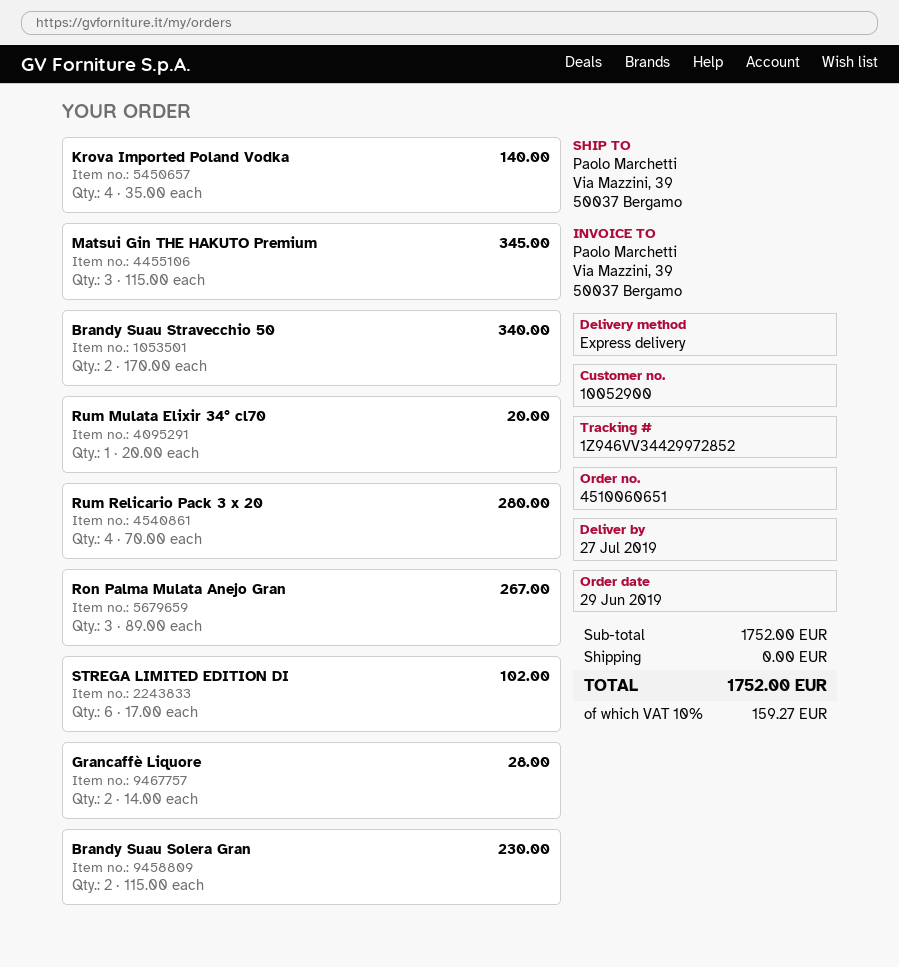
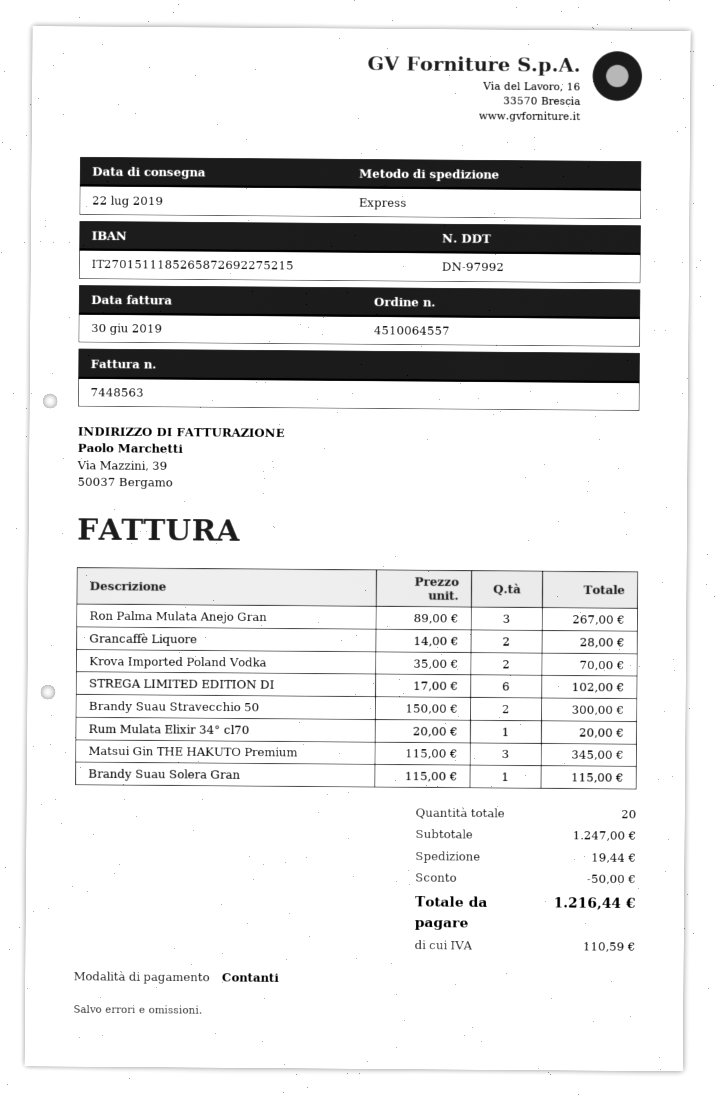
order number: 4510060651 -> 4510064557
delivery date: 2019-07-27 -> 2019-07-22
Krova Imported Poland Vodka: 4 x 35.00 = 140.00 -> 2 x 35.00 = 70.00
Brandy Suau Stravecchio 50: 2 x 170.00 = 340.00 -> 2 x 150.00 = 300.00
Rum Relicario Pack 3 x 20: 4 x 70.00 = 280.00 -> none
Brandy Suau Solera Gran: 2 x 115.00 = 230.00 -> 1 x 115.00 = 115.00
subtotal: 1752.00 -> 1247.00
discount: none -> 50.00
shipping: 0.00 -> 19.44
tax: 159.27 -> 110.59
total: 1752.00 -> 1216.44

